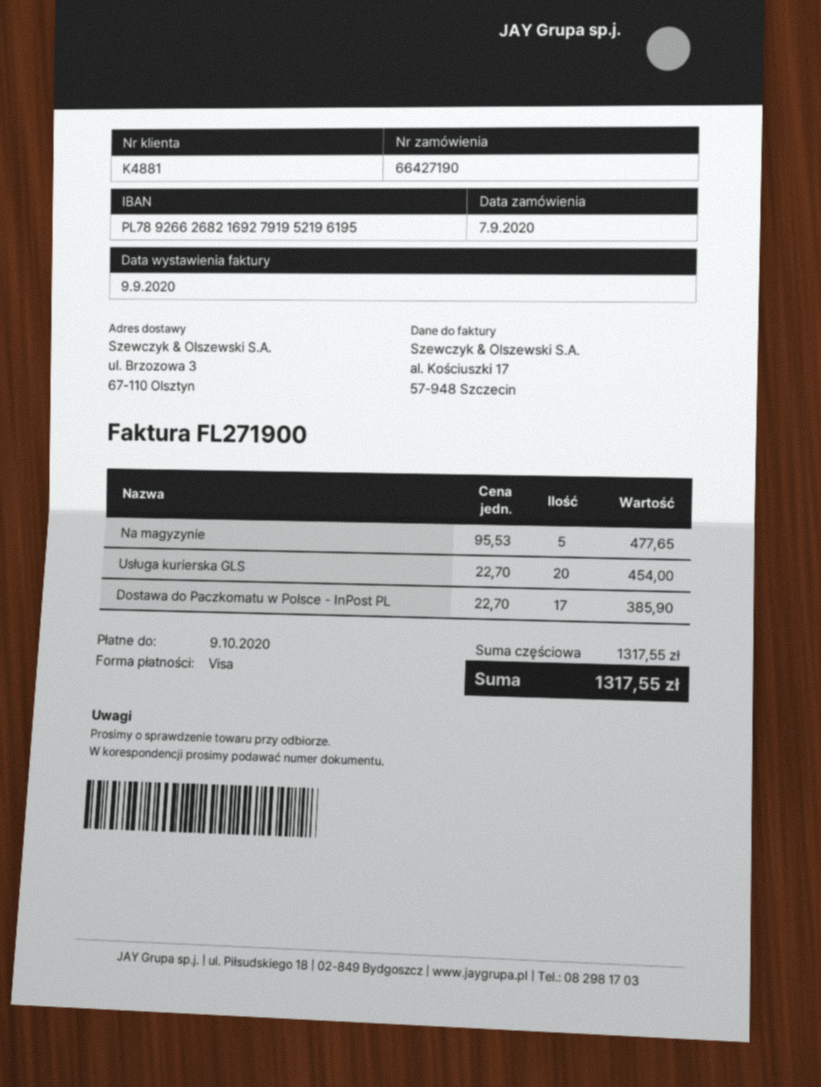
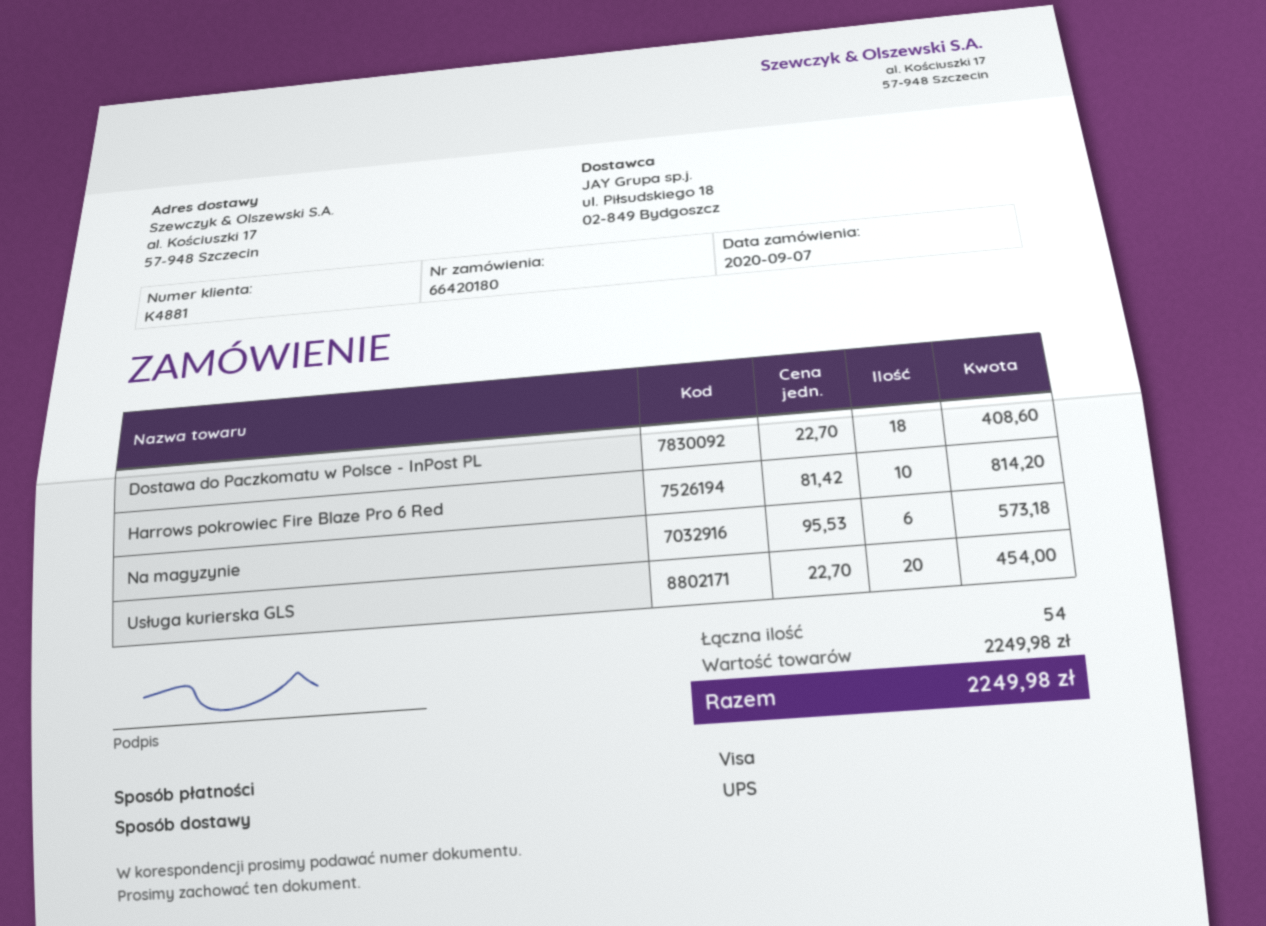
order number: 66427190 -> 66420180
ship to: ul. Brzozowa 3, 67-110 Olsztyn -> al. Kościuszki 17, 57-948 Szczecin
Na magyzynie: 5 x 95.53 = 477.65 -> 6 x 95.53 = 573.18
Dostawa do Paczkomatu w Polsce - InPost PL: 17 x 22.70 = 385.90 -> 18 x 22.70 = 408.60
Harrows pokrowiec Fire Blaze Pro 6 Red: none -> 10 x 81.42 = 814.20
subtotal: 1317.55 -> 2249.98
total: 1317.55 -> 2249.98

